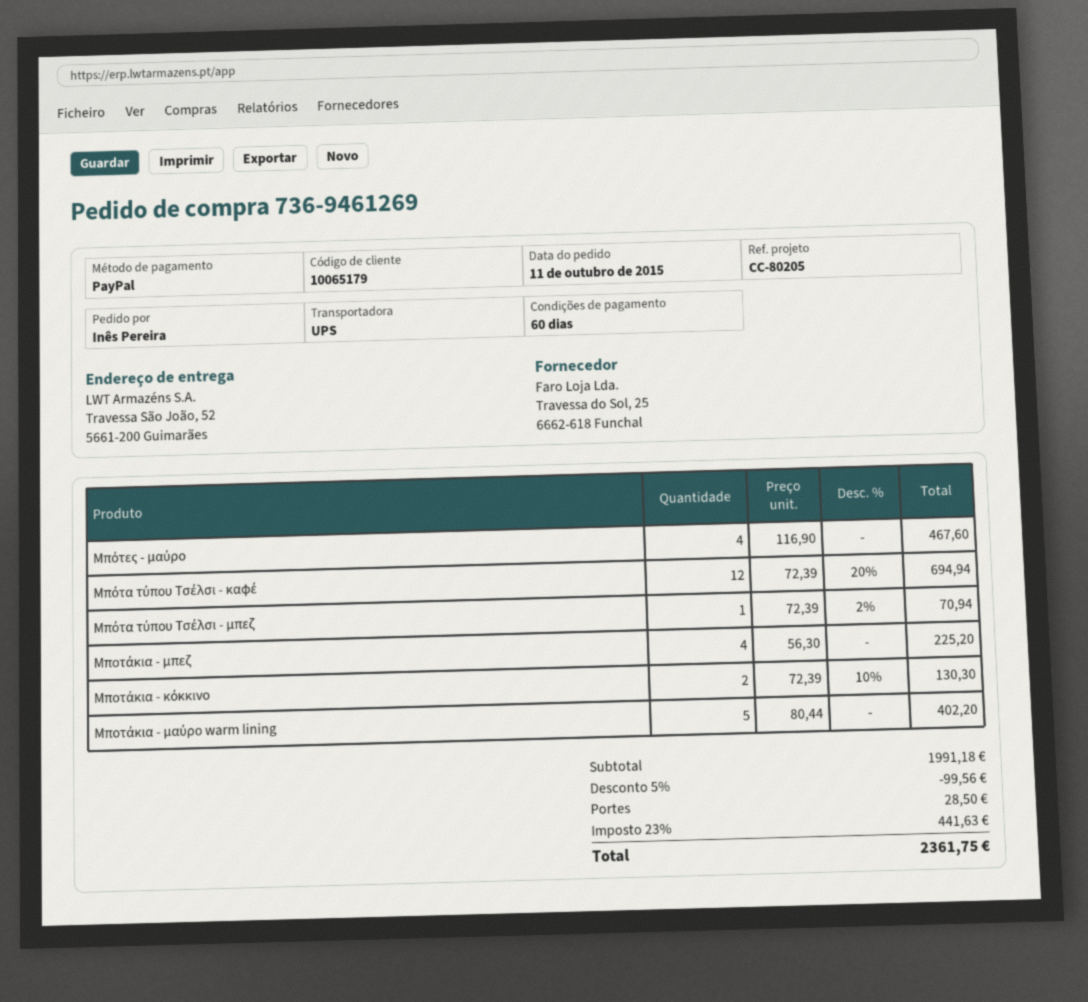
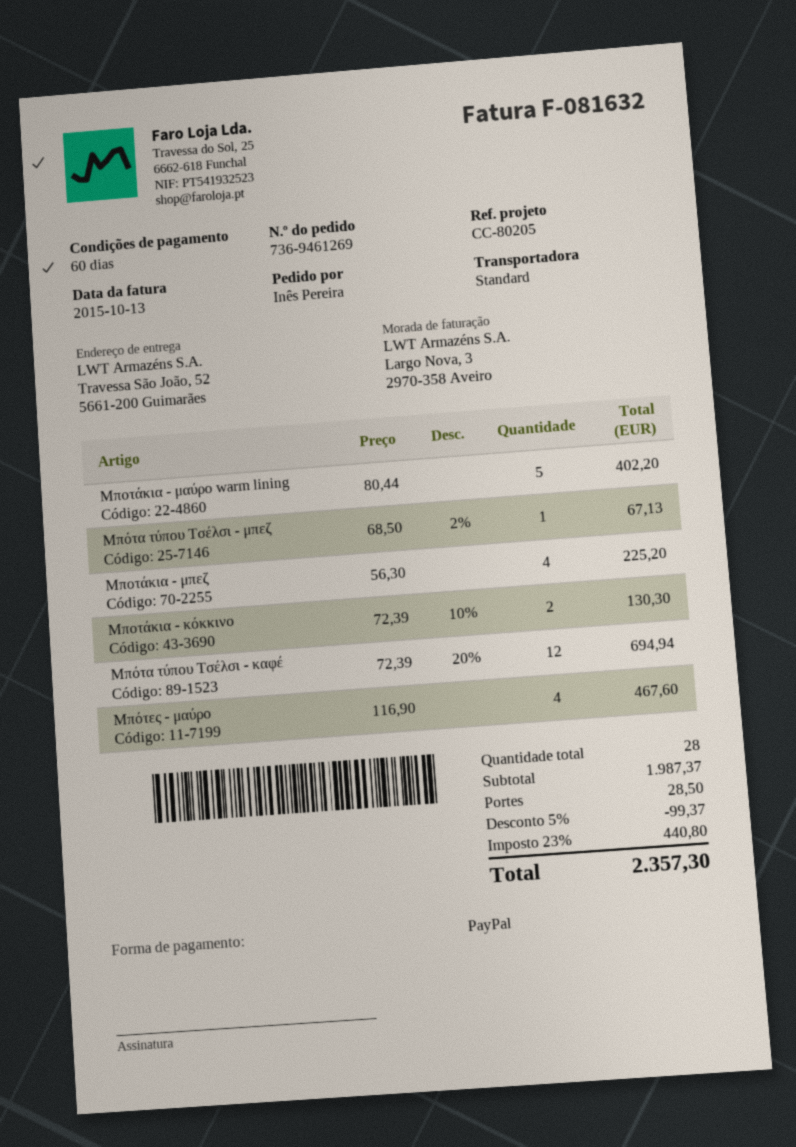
shipping method: UPS -> standard
Μπότα τύπου Τσέλσι - μπεζ: 1 x 72.39 - 2% = 70.94 -> 1 x 68.50 - 2% = 67.13
subtotal: 1991.18 -> 1987.37
discount: 5% = 99.56 -> 5% = 99.37
tax: 23% = 441.63 -> 23% = 440.80
total: 2361.75 -> 2357.30

